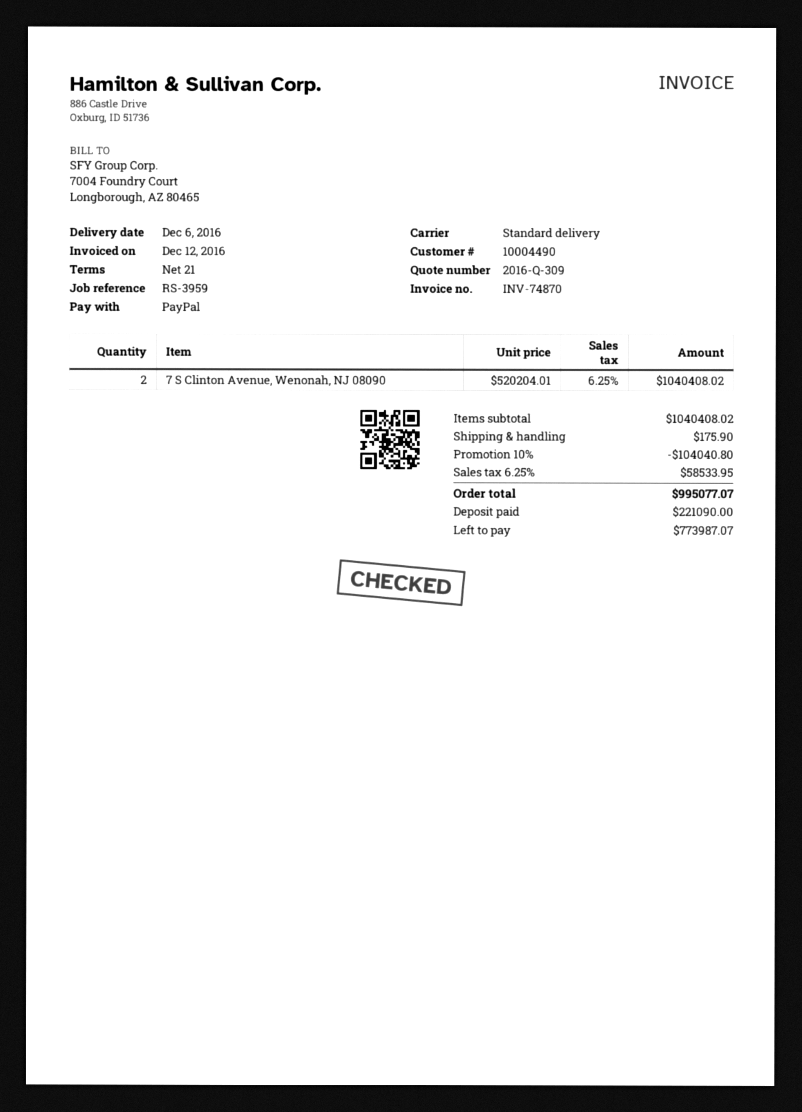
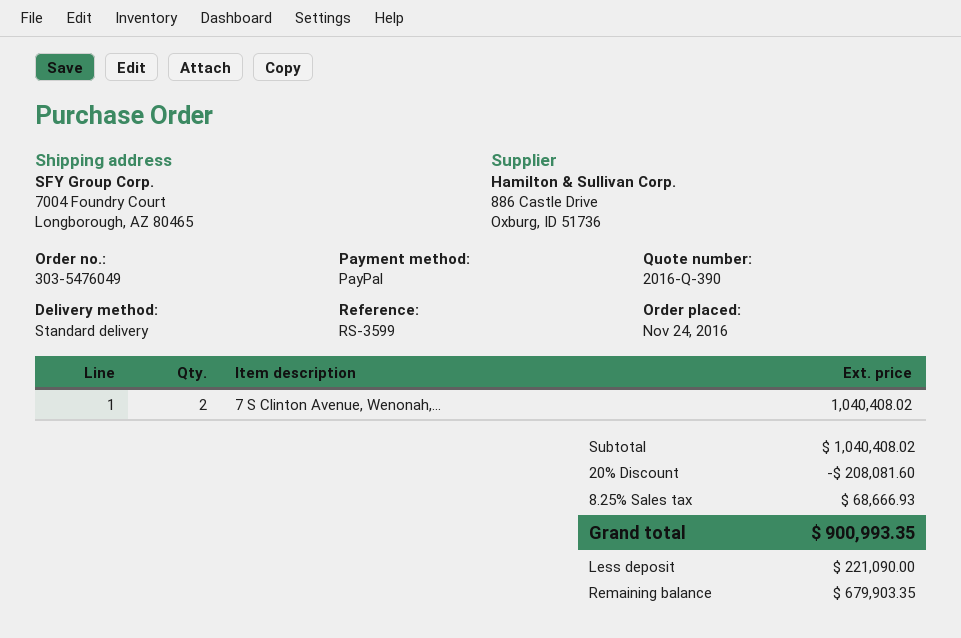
quote number: 2016-Q-309 -> 2016-Q-390
reference: RS-3959 -> RS-3599
discount: 10% = 104040.80 -> 20% = 208081.60
shipping: 175.90 -> none
tax: 6.25% = 58533.95 -> 8.25% = 68666.93
total: 995077.07 -> 900993.35
balance: 773987.07 -> 679903.35

